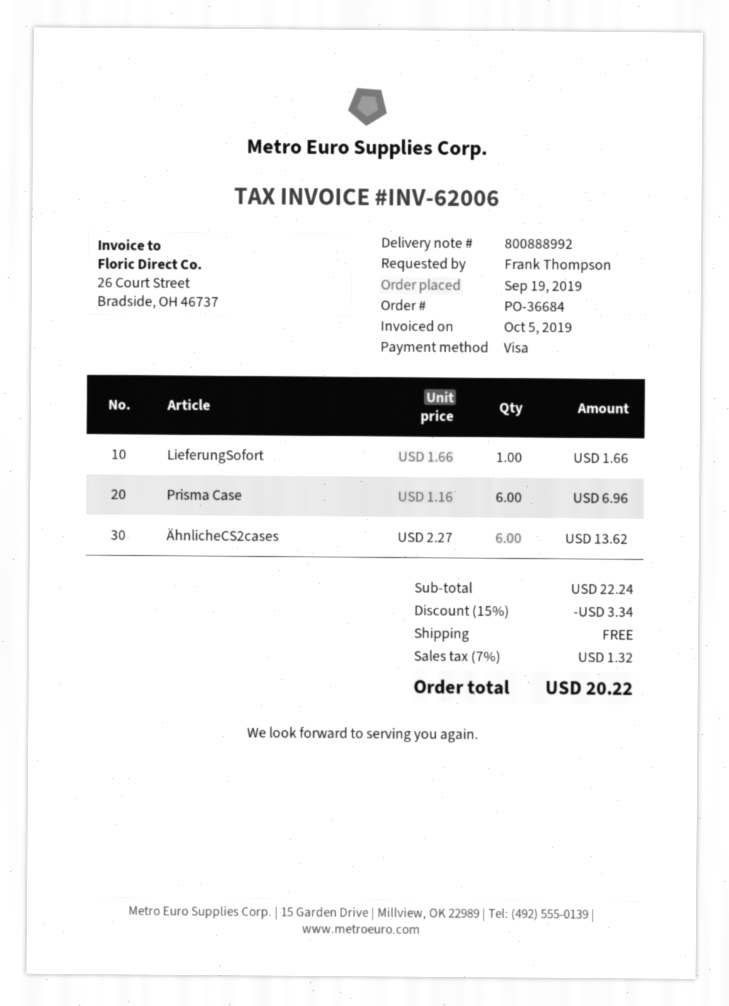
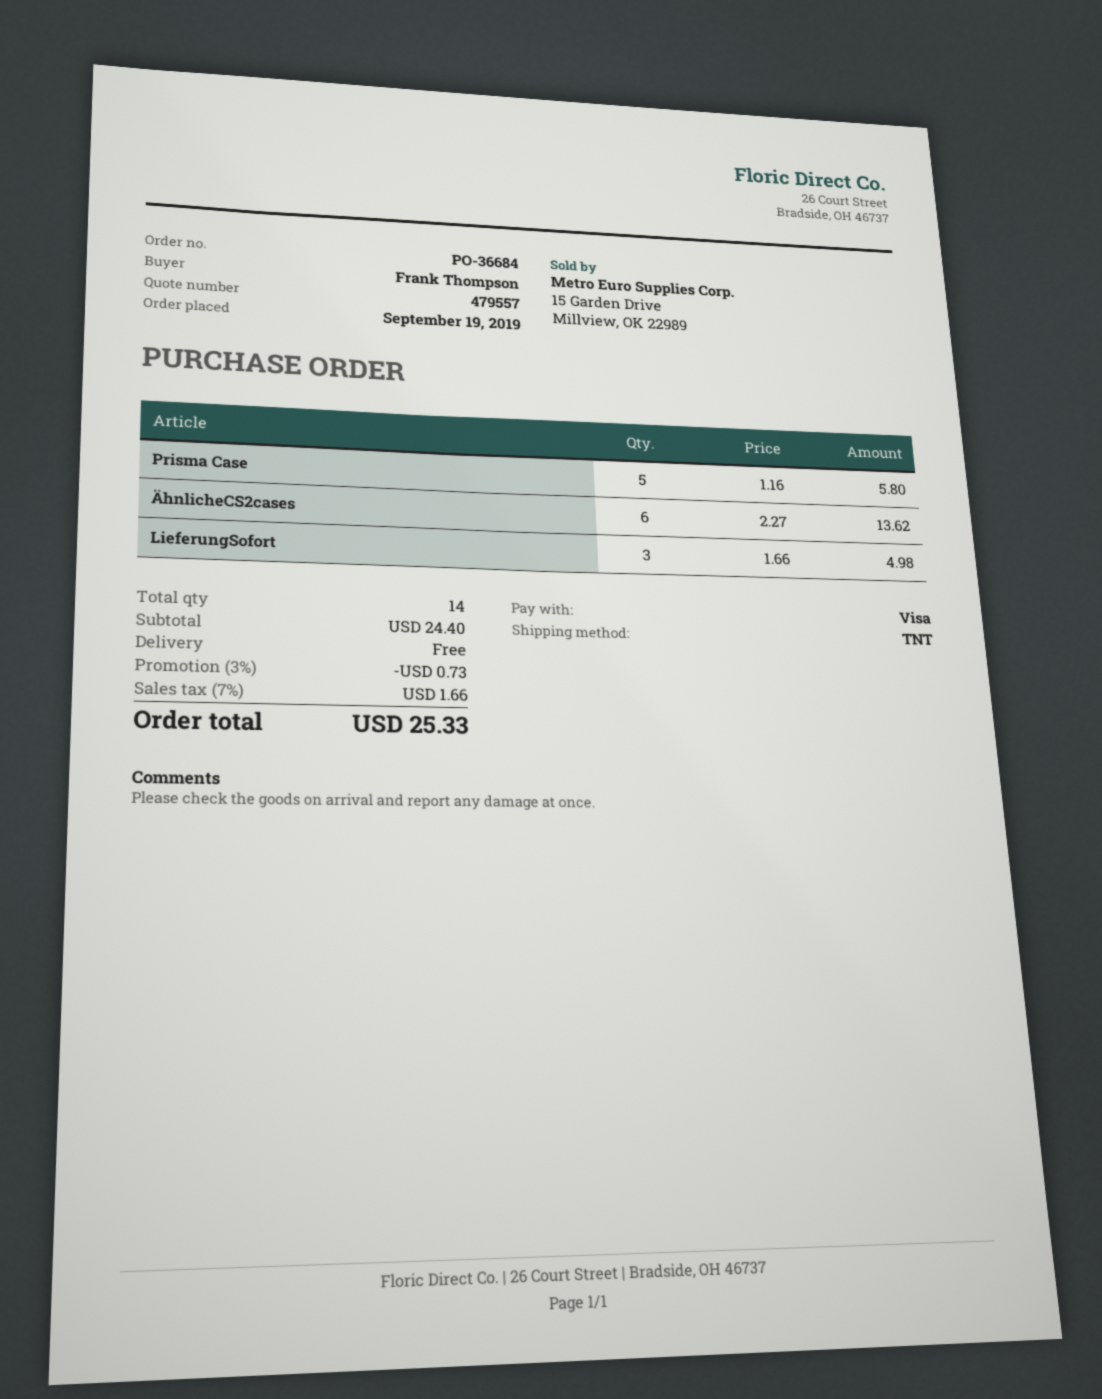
LieferungSofort: 1 x 1.66 = 1.66 -> 3 x 1.66 = 4.98
Prisma Case: 6 x 1.16 = 6.96 -> 5 x 1.16 = 5.80
subtotal: 22.24 -> 24.40
discount: 15% = 3.34 -> 3% = 0.73
tax: 7% = 1.32 -> 7% = 1.66
total: 20.22 -> 25.33

